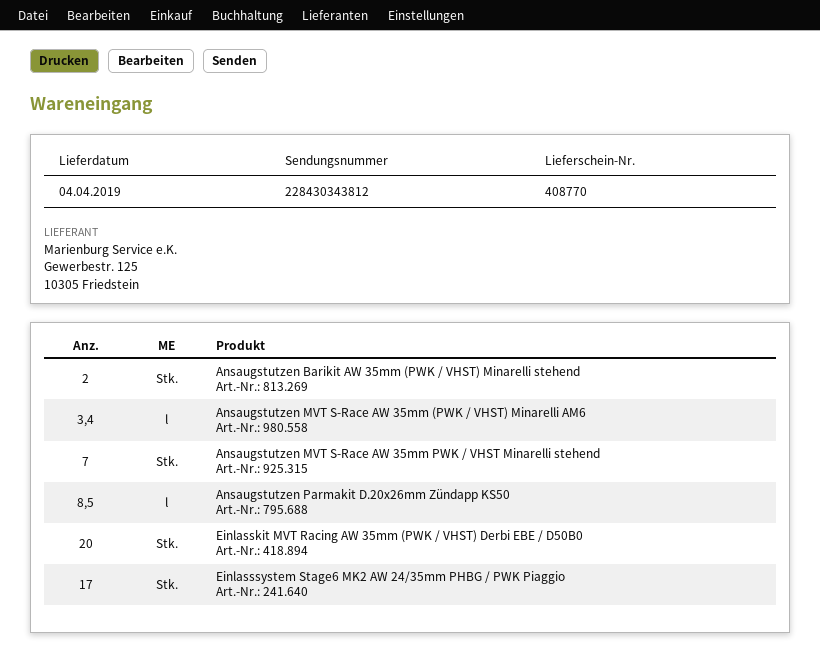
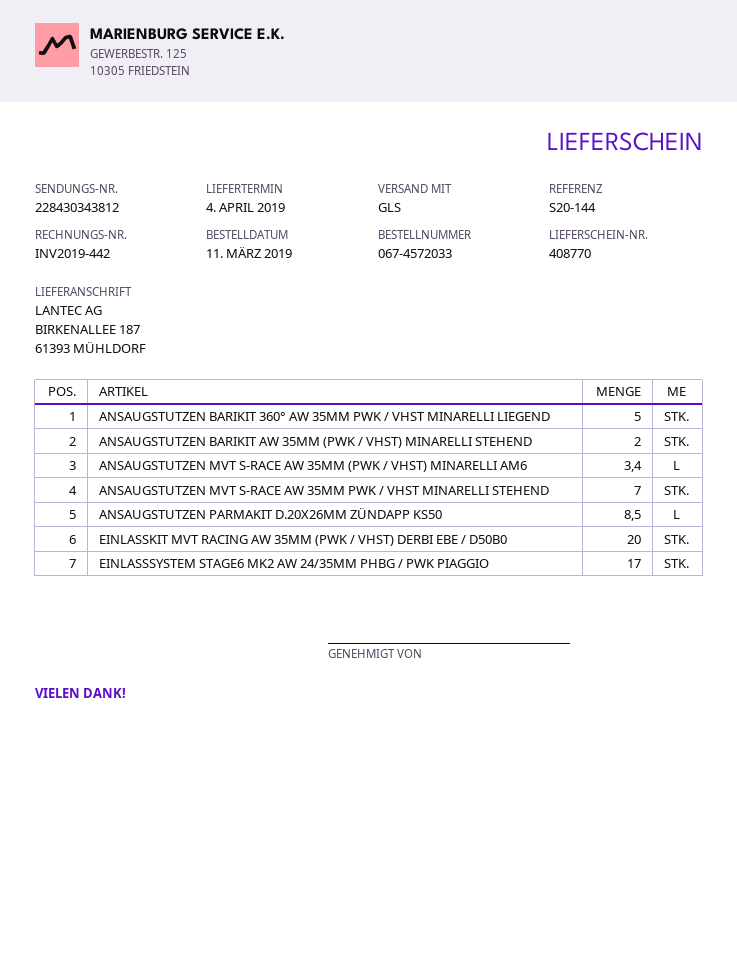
ANSAUGSTUTZEN BARIKIT 360° AW 35MM PWK / VHST MINARELLI LIEGEND: none -> 5

